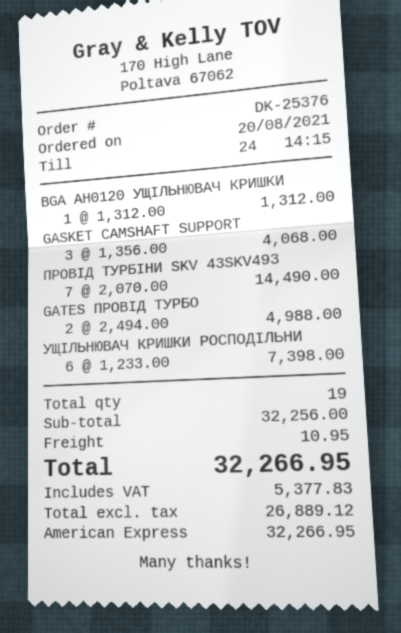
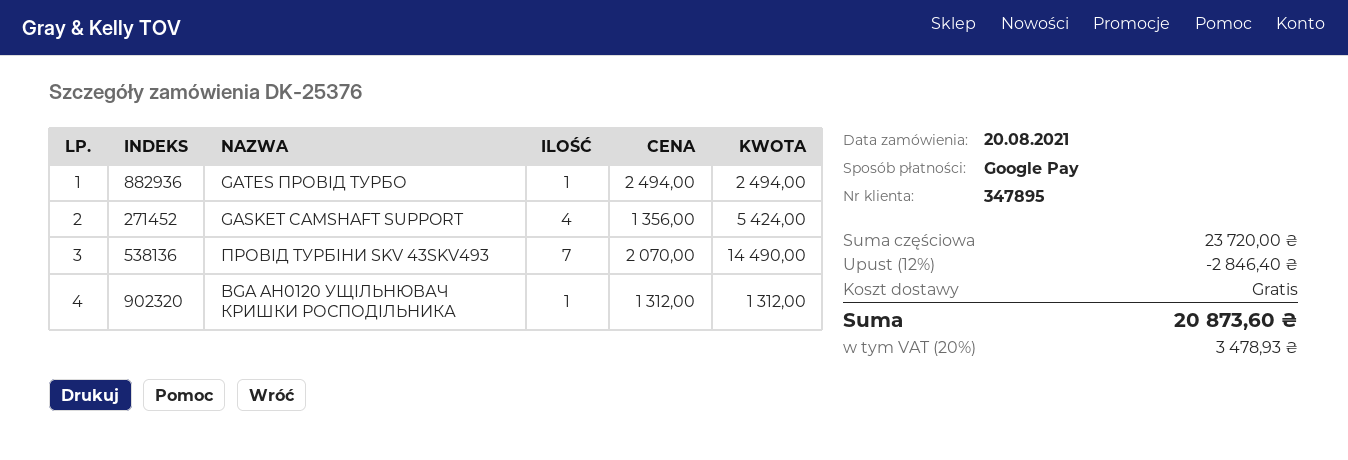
payment method: American Express -> Google Pay
GASKET CAMSHAFT SUPPORT: 3 x 1356.00 = 4068.00 -> 4 x 1356.00 = 5424.00
GATES ПРОВІД ТУРБО: 2 x 2494.00 = 4988.00 -> 1 x 2494.00 = 2494.00
УЩІЛЬНЮВАЧ КРИШКИ РОСПОДІЛЬНИ: 6 x 1233.00 = 7398.00 -> none
subtotal: 32256.00 -> 23720.00
discount: none -> 12% = 2846.40
shipping: 10.95 -> 0.00
tax: 5377.83 -> 3478.93
total: 32266.95 -> 20873.60

